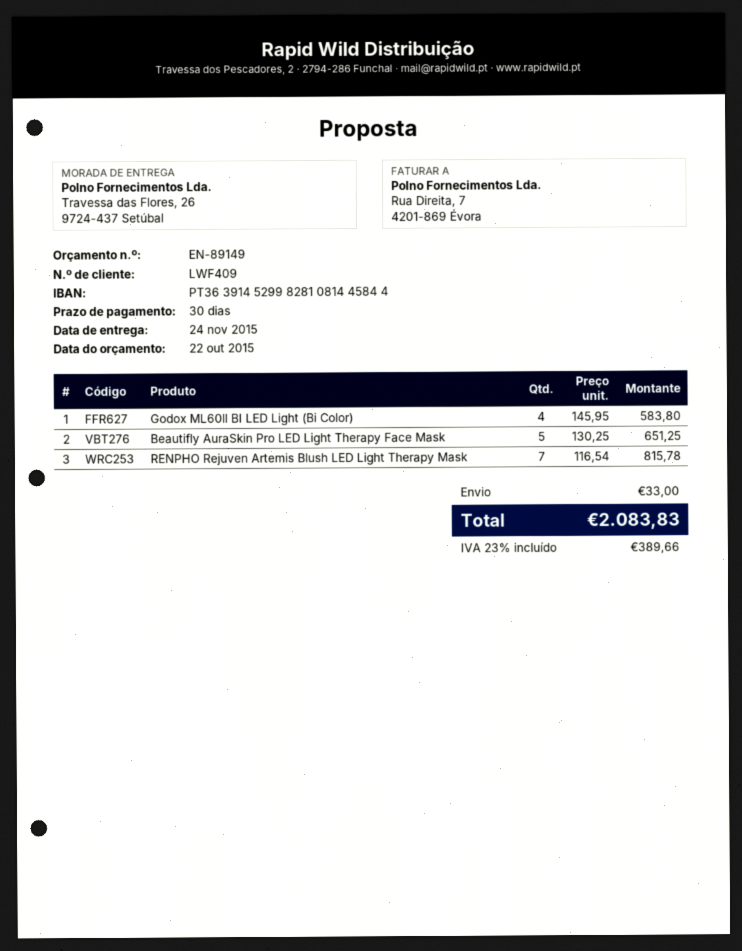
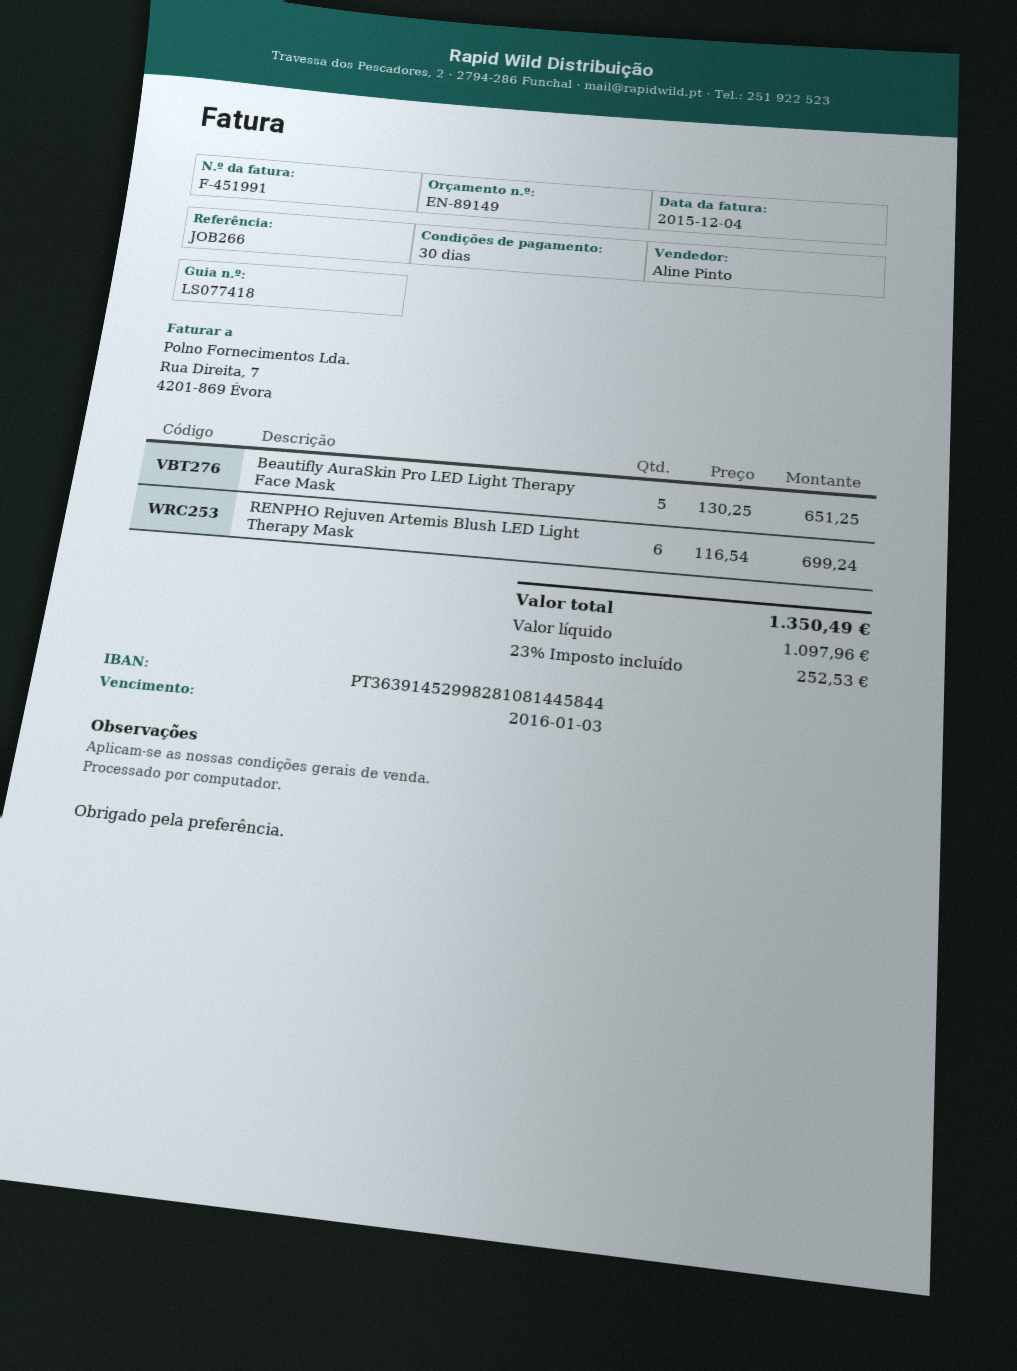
Godox ML60ll BI LED Light (Bi Color): 4 x 145.95 = 583.80 -> none
RENPHO Rejuven Artemis Blush LED Light Therapy Mask: 7 x 116.54 = 815.78 -> 6 x 116.54 = 699.24
shipping: 33.00 -> none
tax: 23% = 389.66 -> 23% = 252.53
total: 2083.83 -> 1350.49

